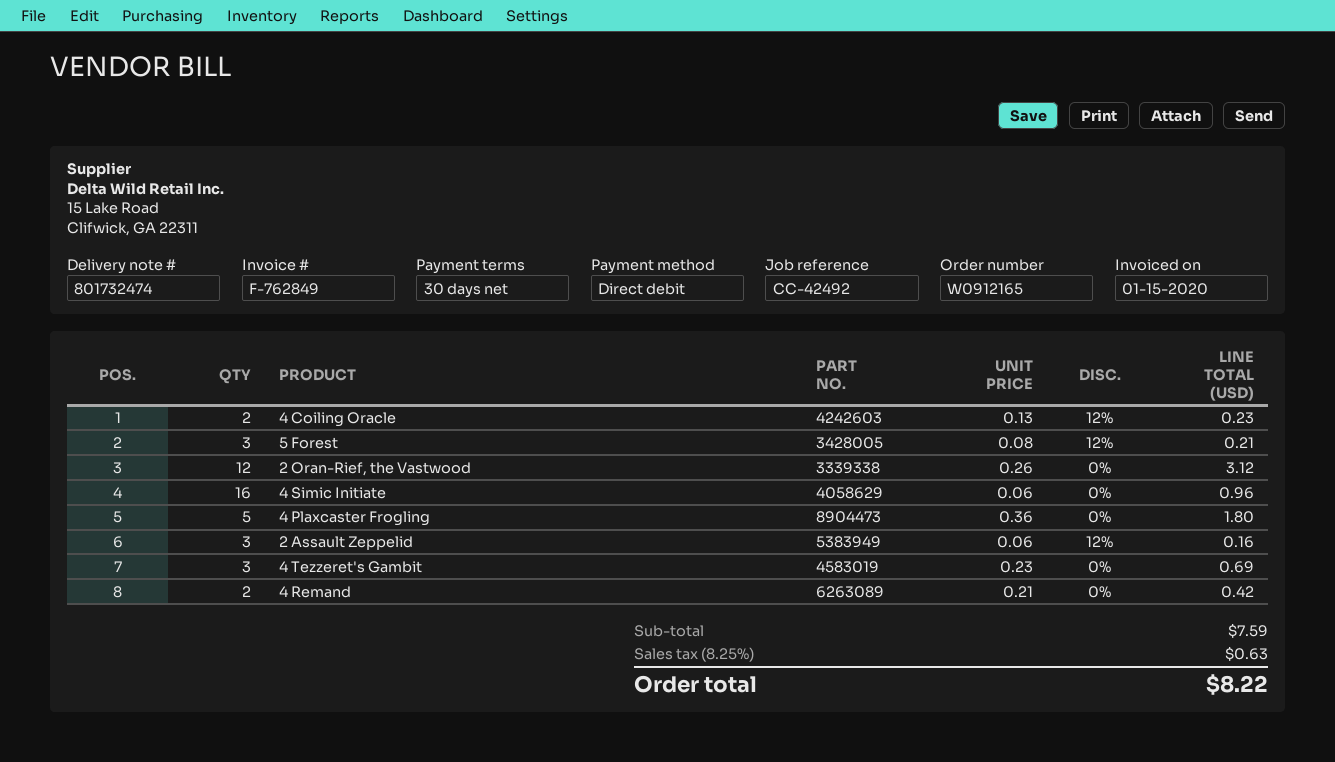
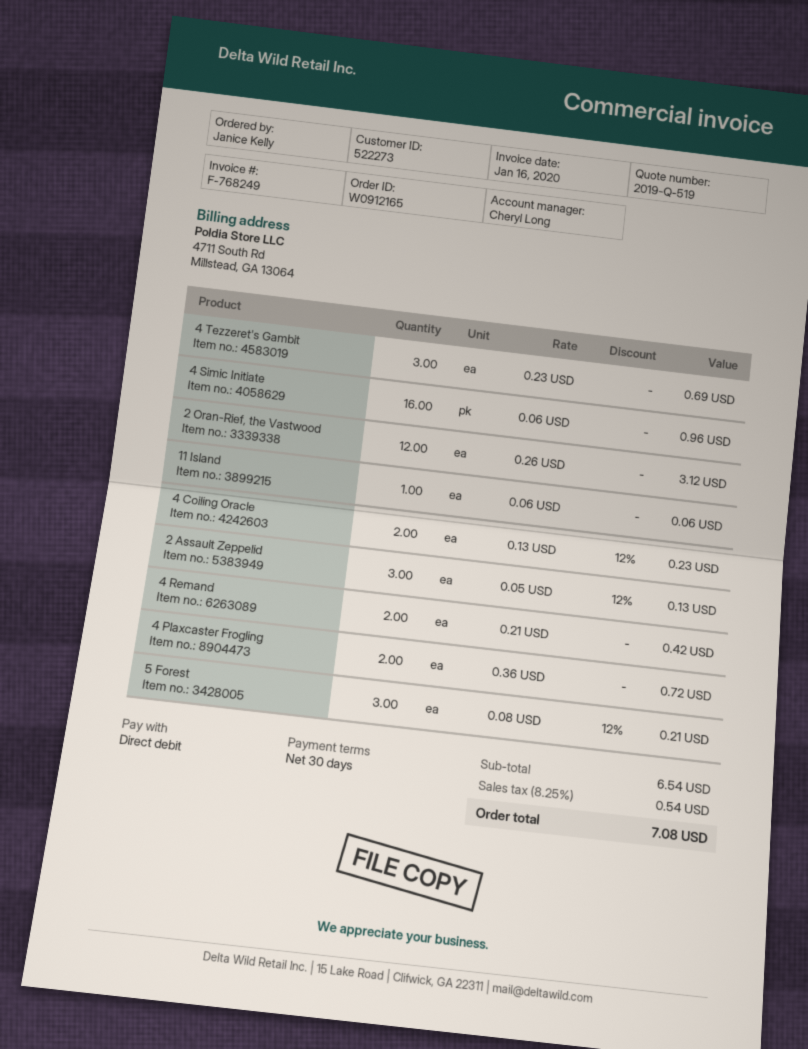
invoice number: F-762849 -> F-768249
invoice date: 2020-01-15 -> 2020-01-16
4 Plaxcaster Frogling: 5 x 0.36 = 1.80 -> 2 x 0.36 = 0.72
2 Assault Zeppelid: 3 x 0.06 - 12% = 0.16 -> 3 x 0.05 - 12% = 0.13
11 Island: none -> 1 x 0.06 = 0.06
subtotal: 7.59 -> 6.54
tax: 8.25% = 0.63 -> 8.25% = 0.54
total: 8.22 -> 7.08

